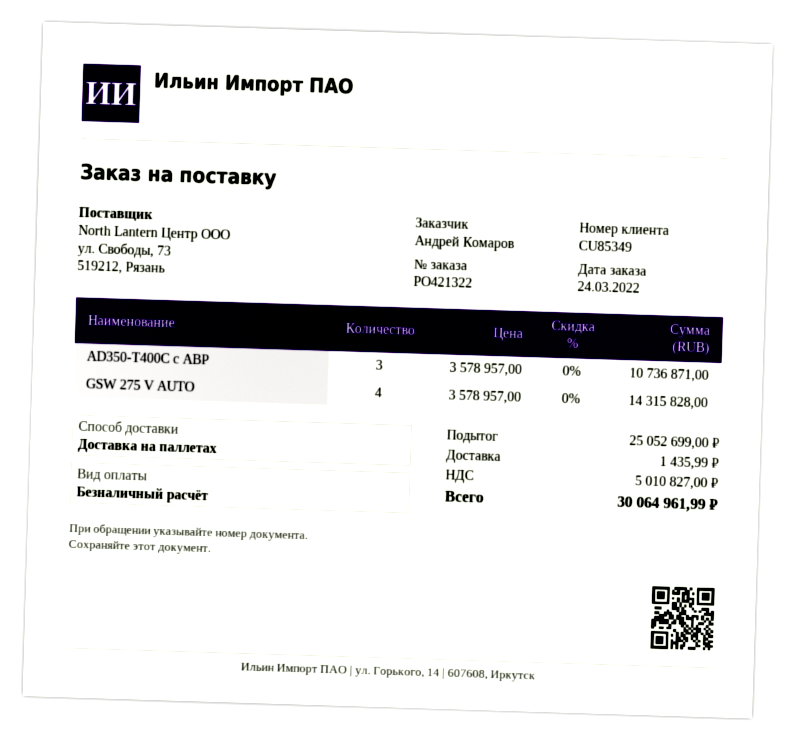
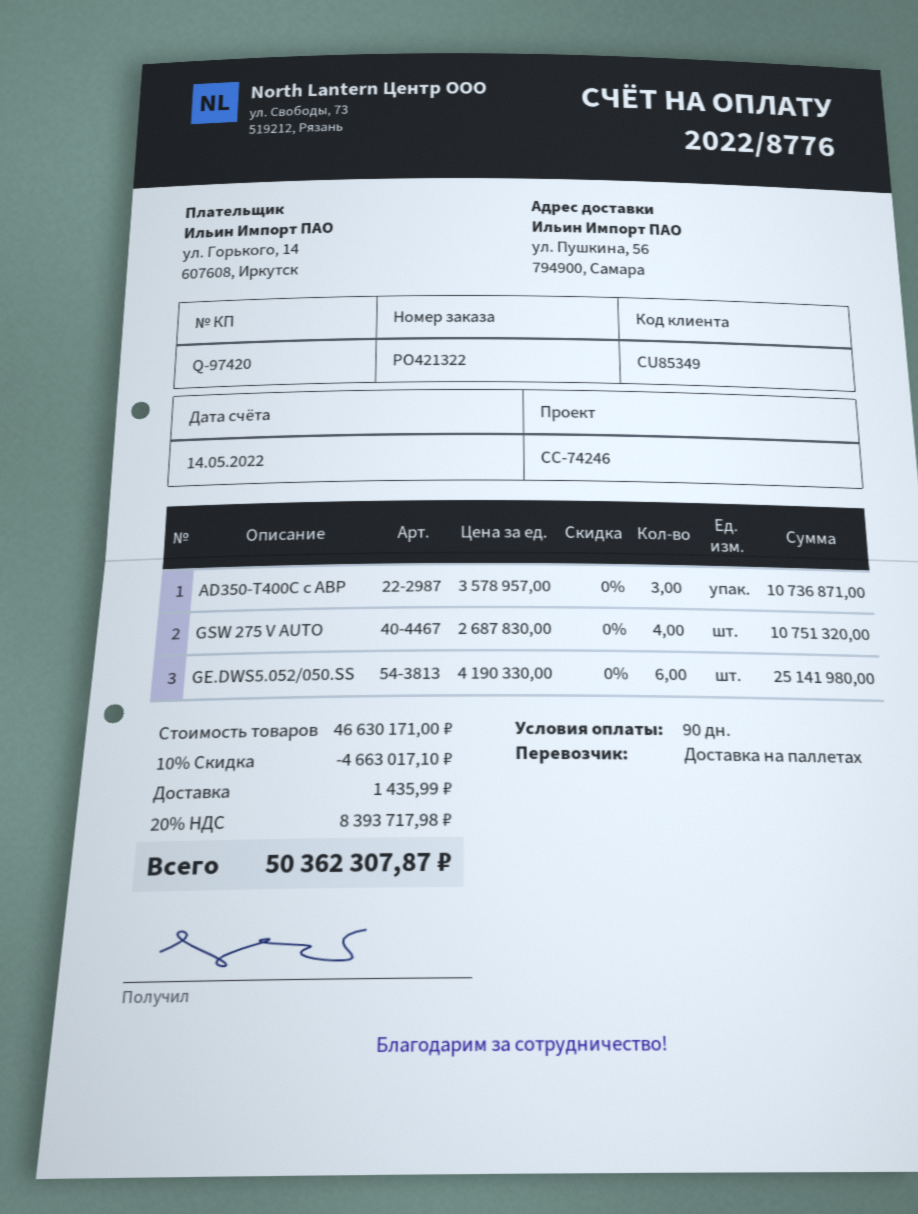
GSW 275 V AUTO: 4 x 3578957.00 = 14315828.00 -> 4 x 2687830.00 = 10751320.00
GE.DWS5.052/050.SS: none -> 6 x 4190330.00 = 25141980.00
subtotal: 25052699.00 -> 46630171.00
discount: none -> 10% = 4663017.10
tax: 5010827.00 -> 8393717.98
total: 30064961.99 -> 50362307.87

